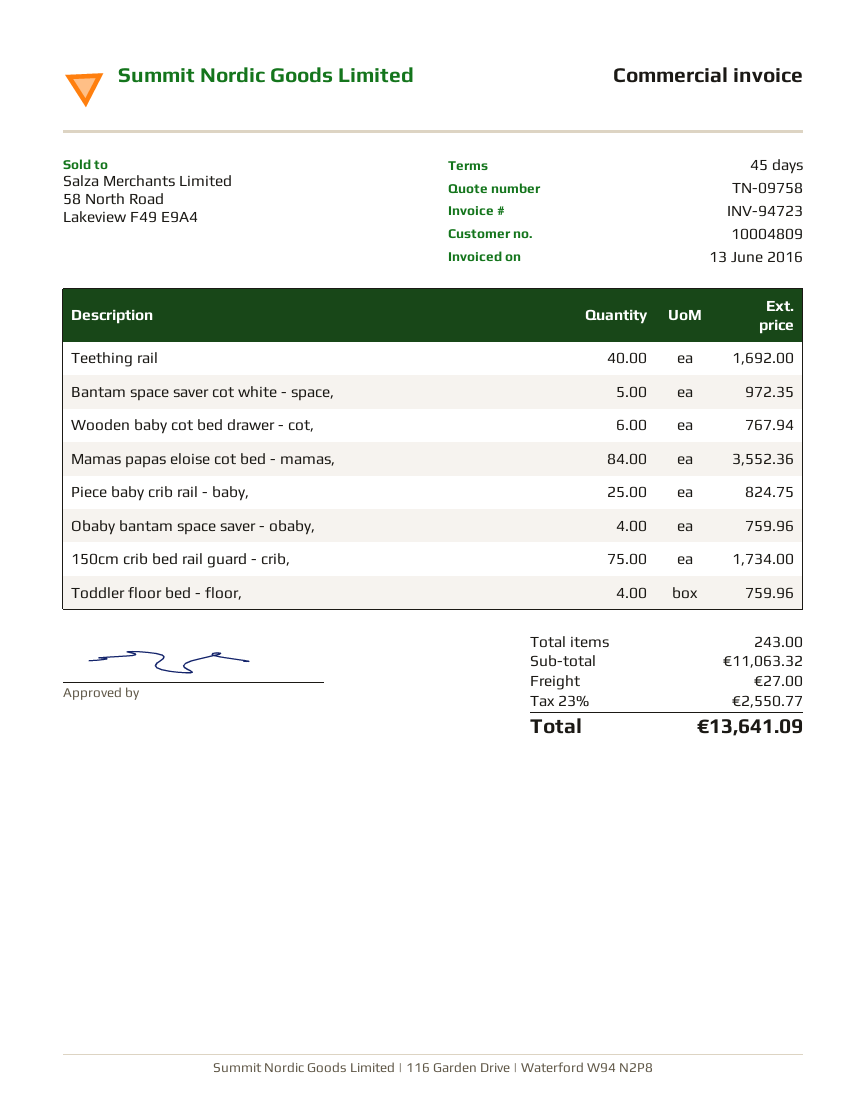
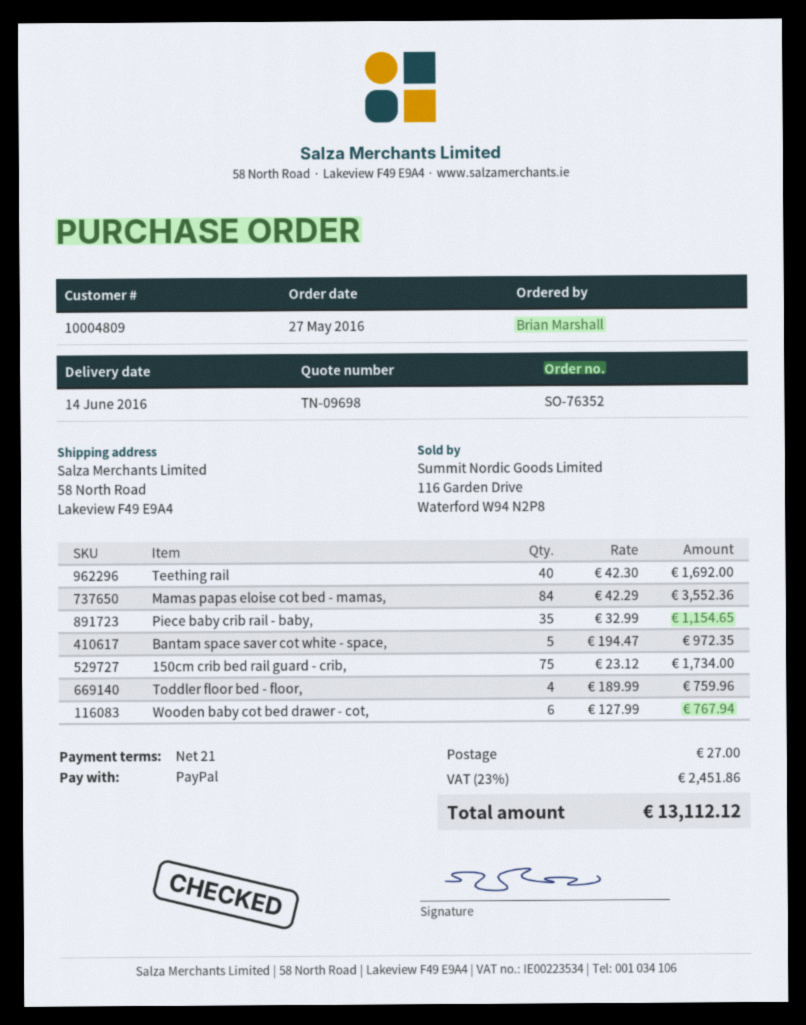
quote number: TN-09758 -> TN-09698
payment terms: 45 days -> 21 days
Piece baby crib rail - baby,: 25 for 824.75 -> 35 for 1154.65
Obaby bantam space saver - obaby,: 4 for 759.96 -> none
tax: 23% = 2550.77 -> 23% = 2451.86
total: 13641.09 -> 13112.12

